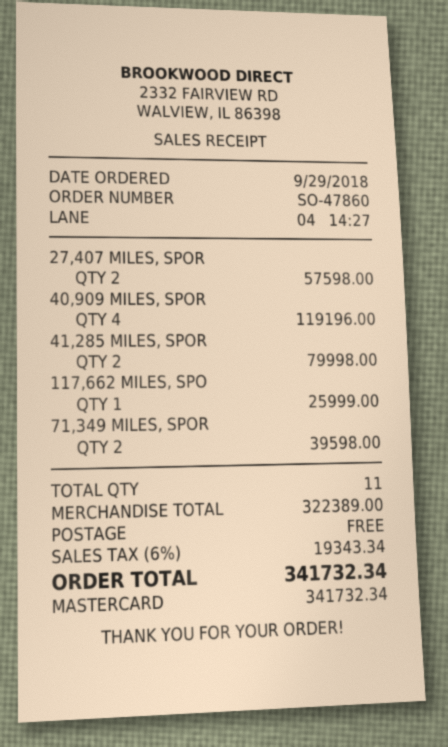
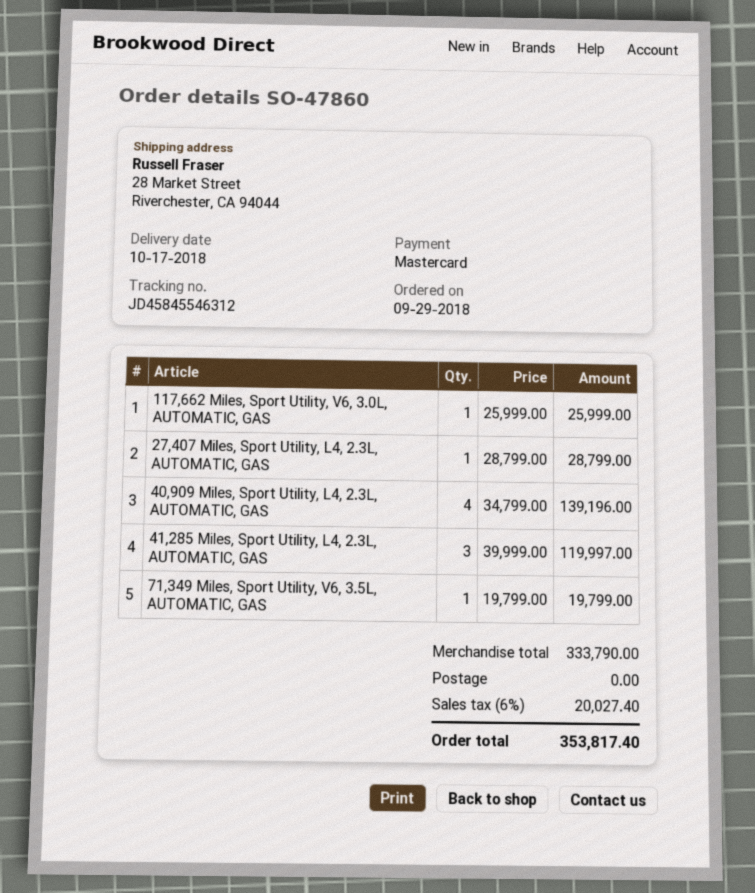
27,407 MILES, SPOR: 2 for 57598.00 -> 1 for 28799.00
40,909 MILES, SPOR: 4 for 119196.00 -> 4 for 139196.00
41,285 MILES, SPOR: 2 for 79998.00 -> 3 for 119997.00
71,349 MILES, SPOR: 2 for 39598.00 -> 1 for 19799.00
subtotal: 322389.00 -> 333790.00
tax: 6% = 19343.34 -> 6% = 20027.40
total: 341732.34 -> 353817.40

